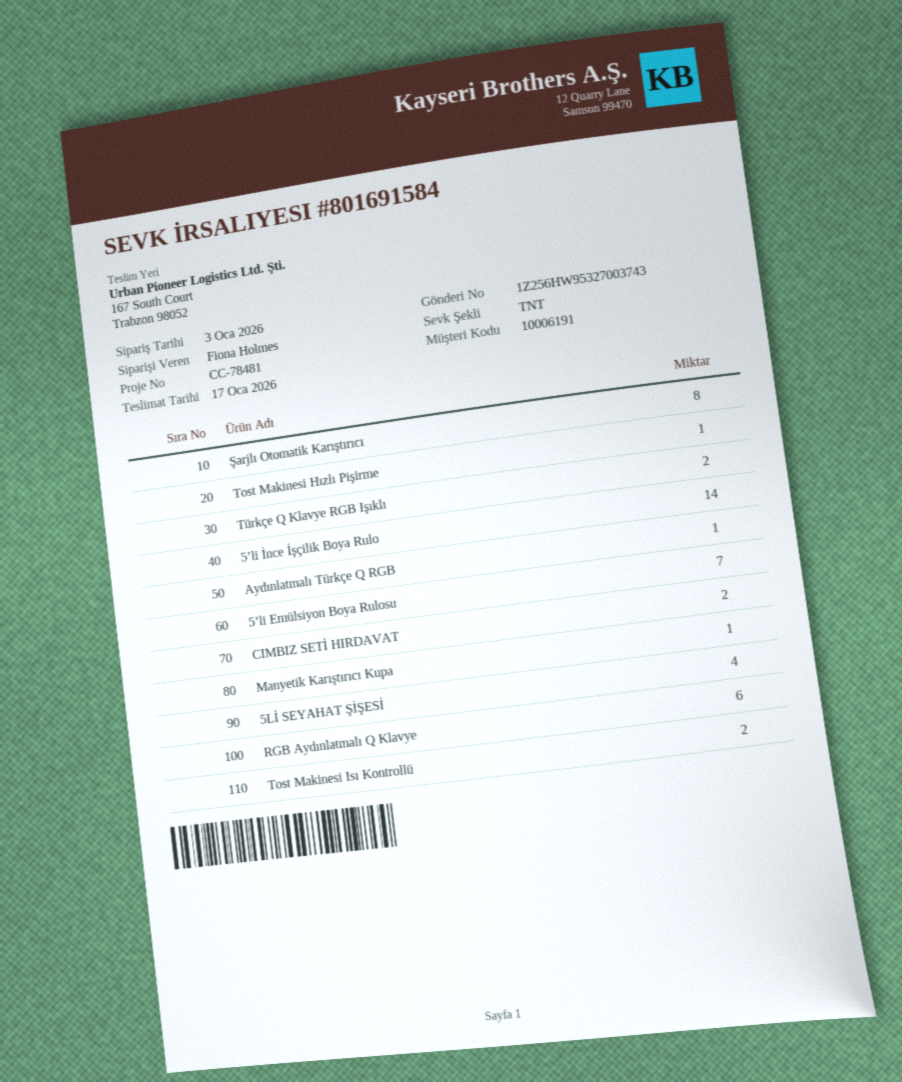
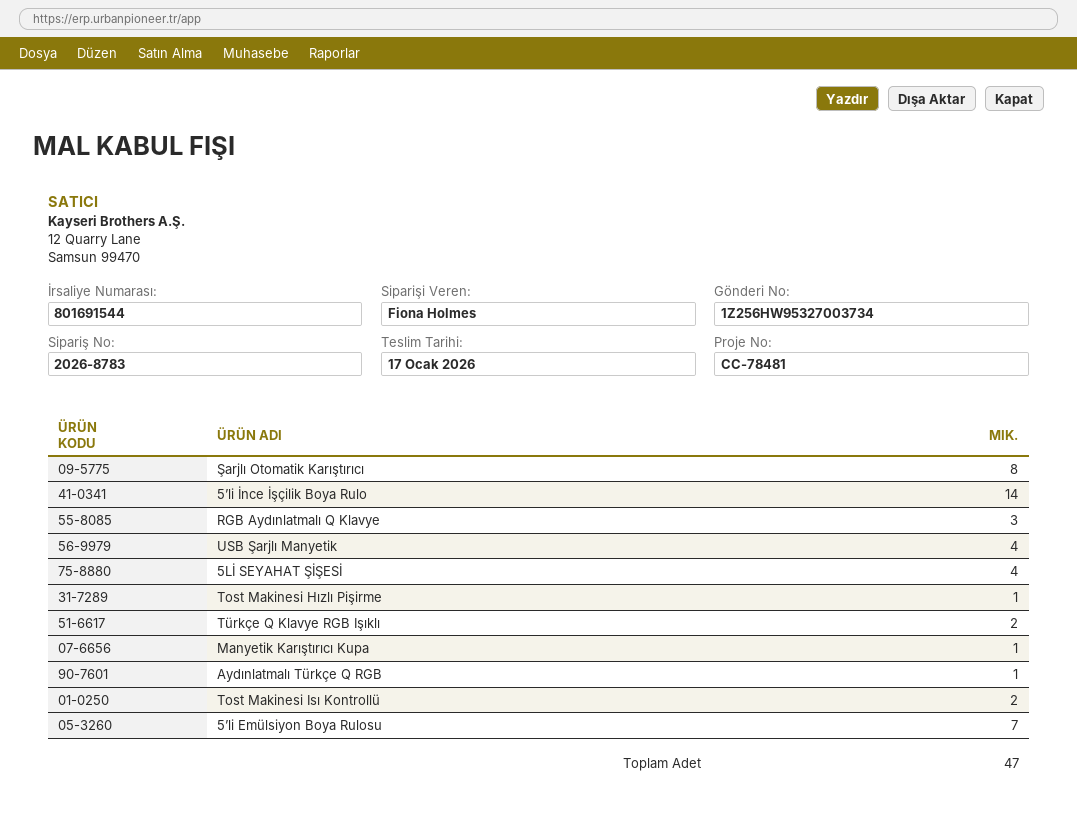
delivery note number: 801691584 -> 801691544
tracking number: 1Z256HW95327003743 -> 1Z256HW95327003734
CIMBIZ SETİ HIRDAVAT: 2 -> none
RGB Aydınlatmalı Q Klavye: 6 -> 3
USB Şarjlı Manyetik: none -> 4

